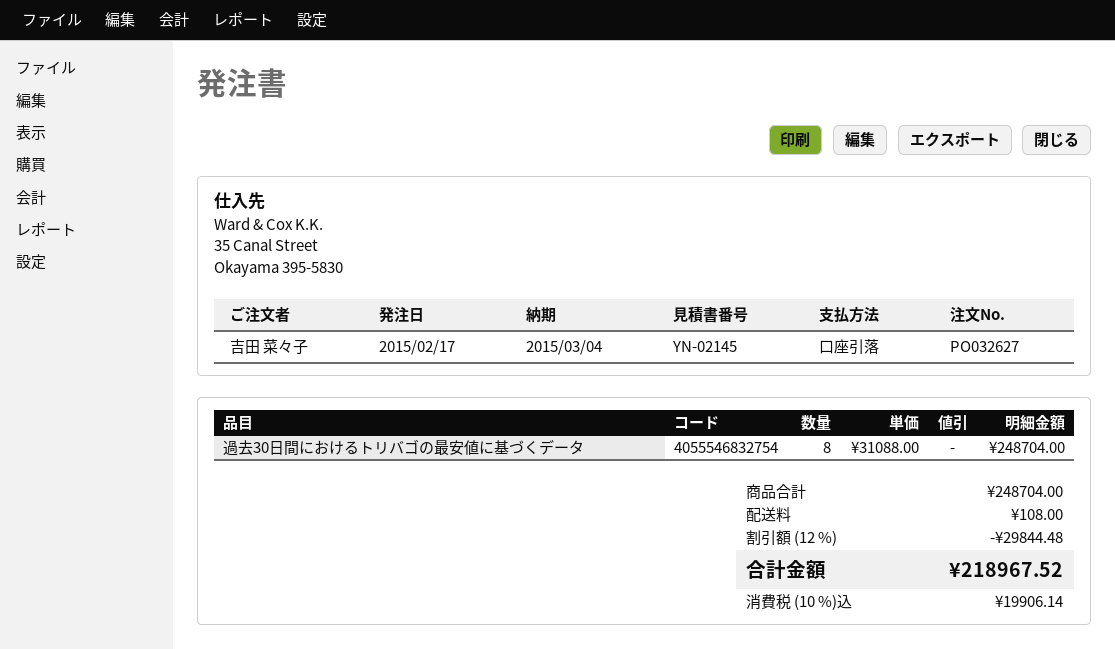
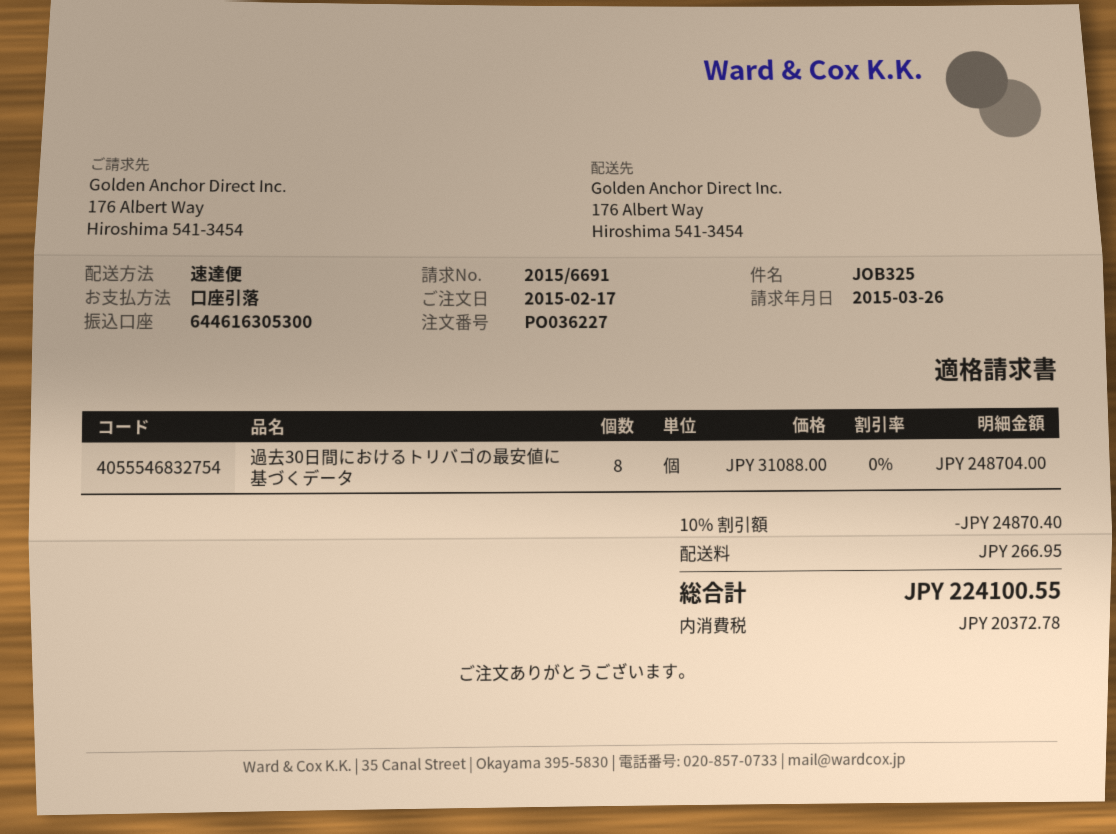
order number: PO032627 -> PO036227
discount: 12% = 29844.48 -> 10% = 24870.40
shipping: 108.00 -> 266.95
tax: 19906.14 -> 20372.78
total: 218967.52 -> 224100.55

